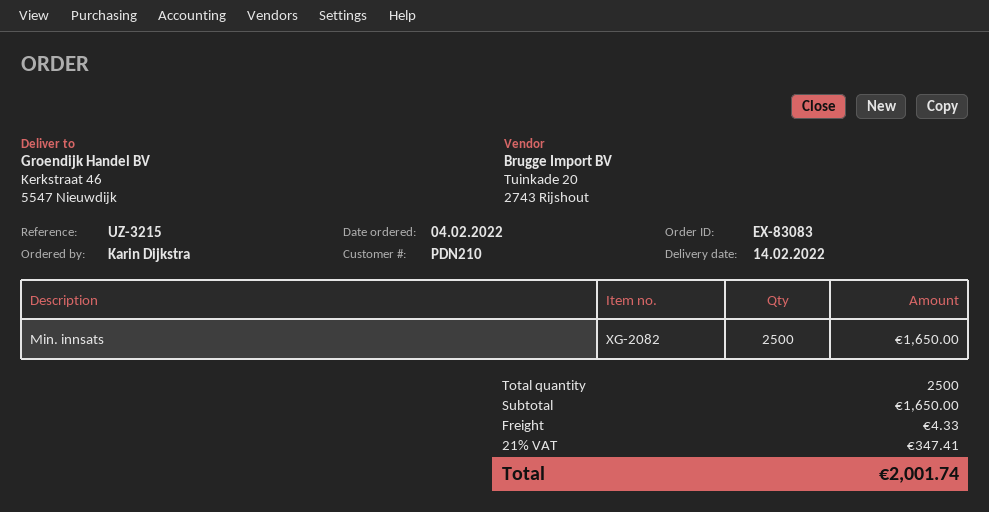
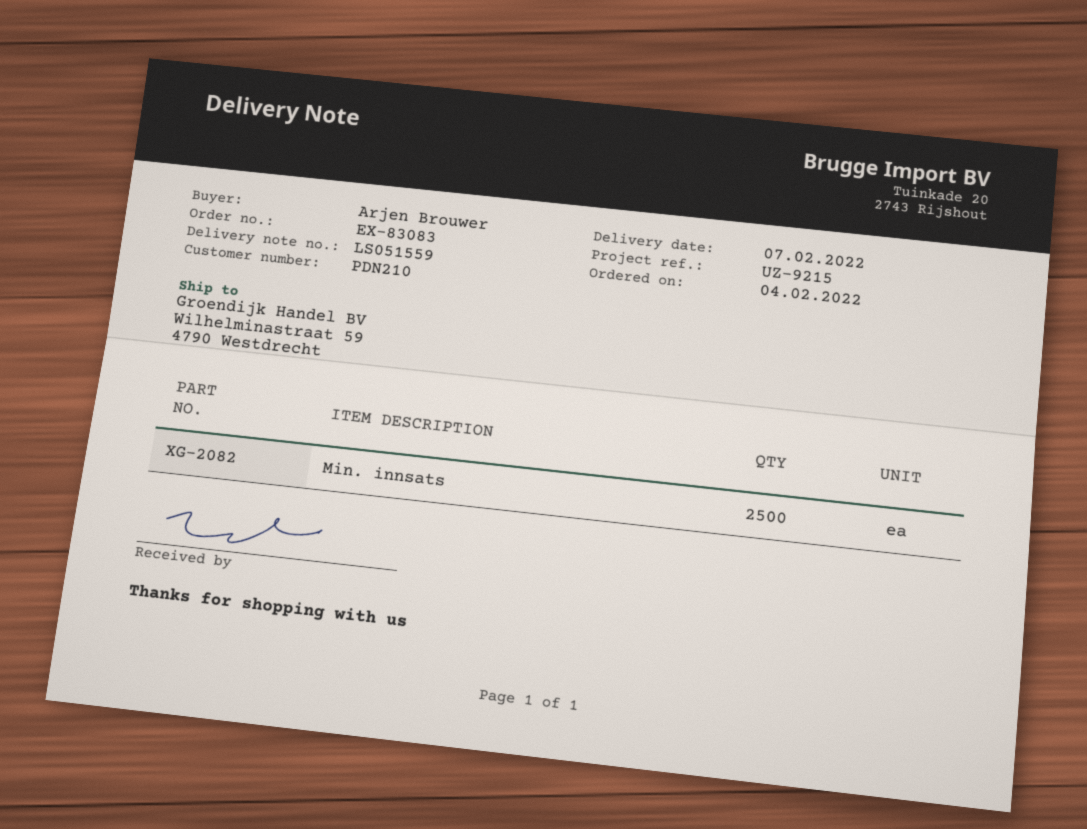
delivery date: 2022-02-14 -> 2022-02-07
reference: UZ-3215 -> UZ-9215
ordered by: Karin Dijkstra -> Arjen Brouwer
ship to: Kerkstraat 46, 5547 Nieuwdijk -> Wilhelminastraat 59, 4790 Westdrecht

